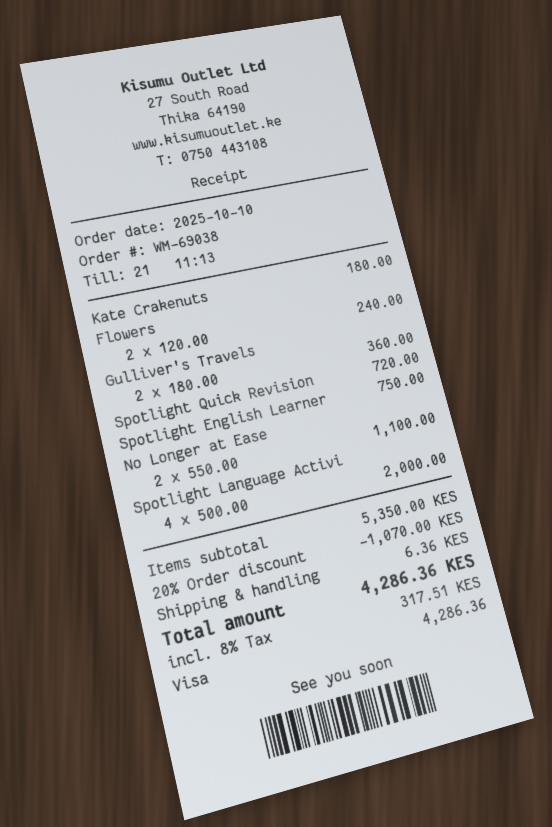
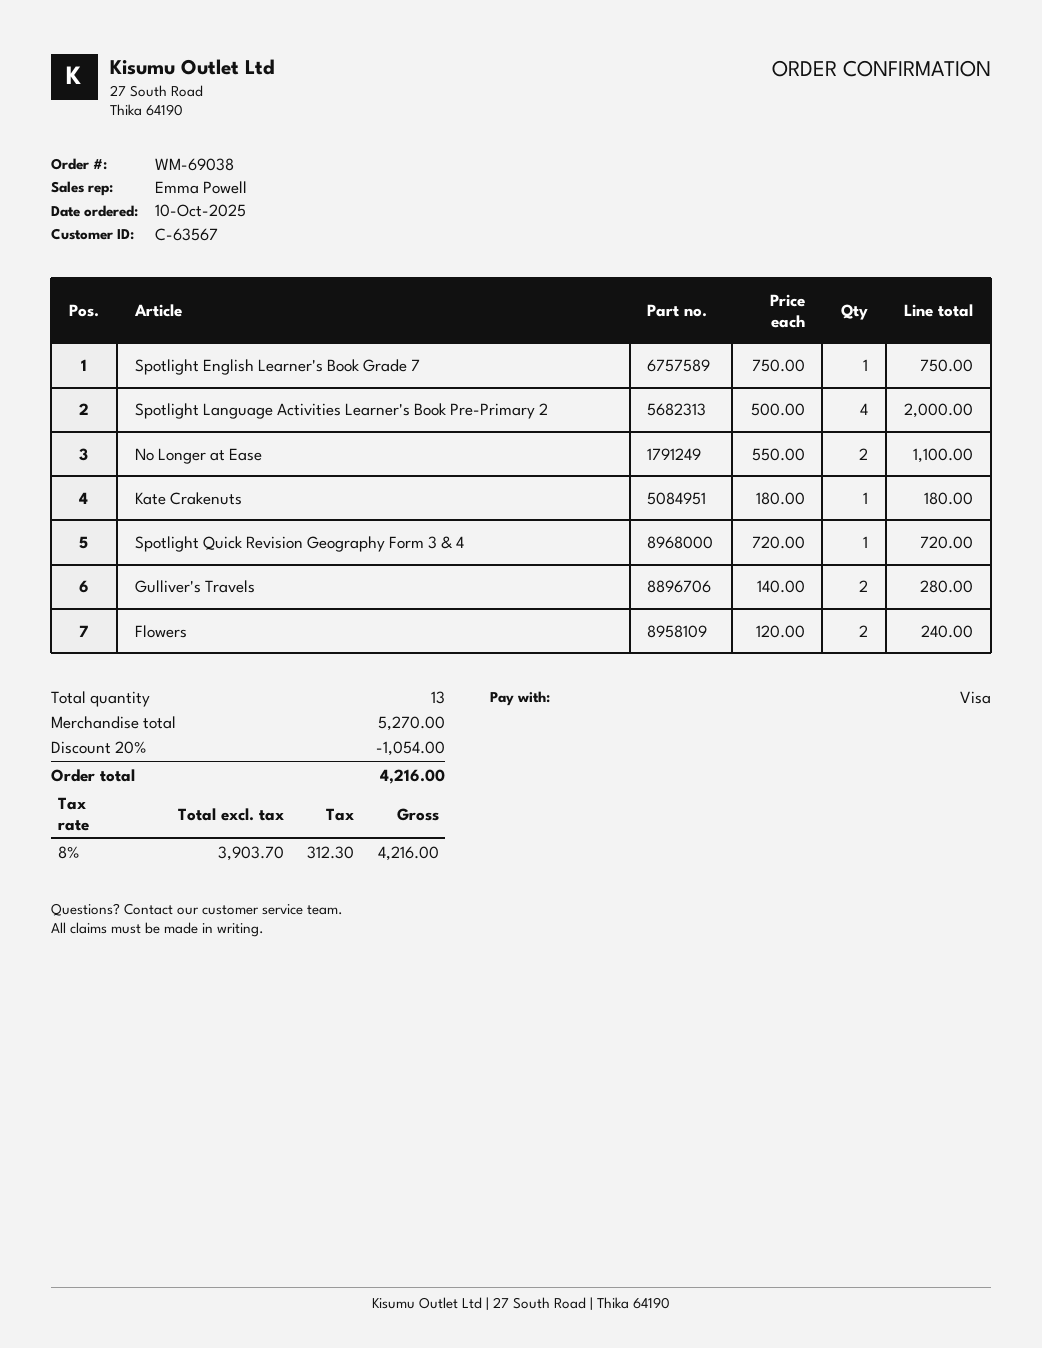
Gulliver's Travels: 2 x 180.00 = 360.00 -> 2 x 140.00 = 280.00
subtotal: 5350.00 -> 5270.00
discount: 20% = 1070.00 -> 20% = 1054.00
shipping: 6.36 -> none
tax: 8% = 317.51 -> 8% = 312.30
total: 4286.36 -> 4216.00

